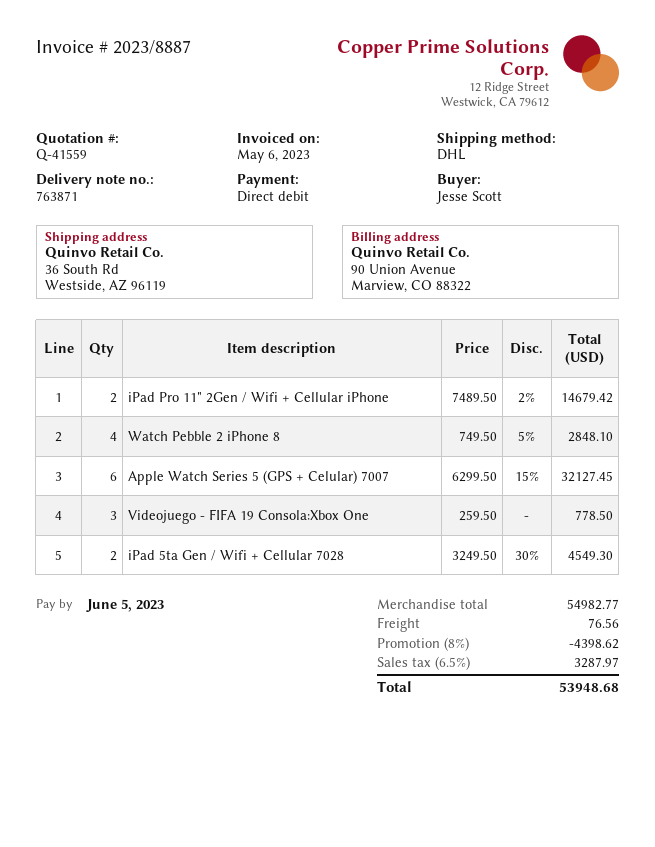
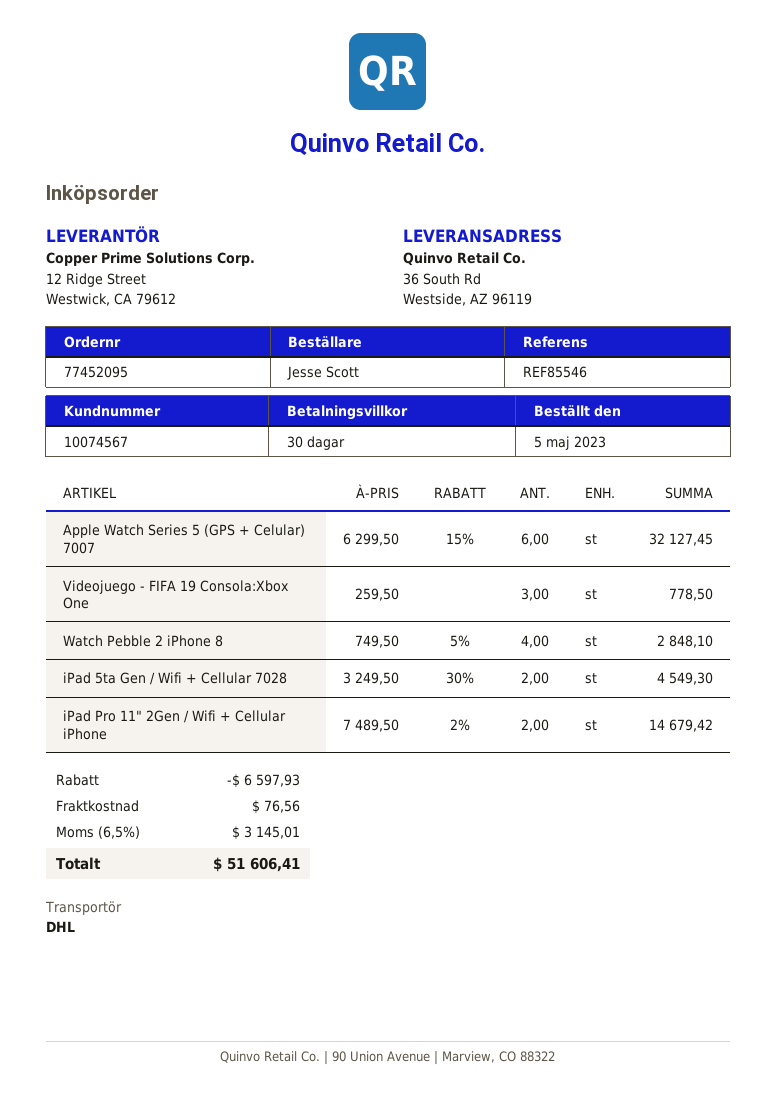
discount: 4398.62 -> 6597.93
tax: 6.5% = 3287.97 -> 6.5% = 3145.01
total: 53948.68 -> 51606.41

